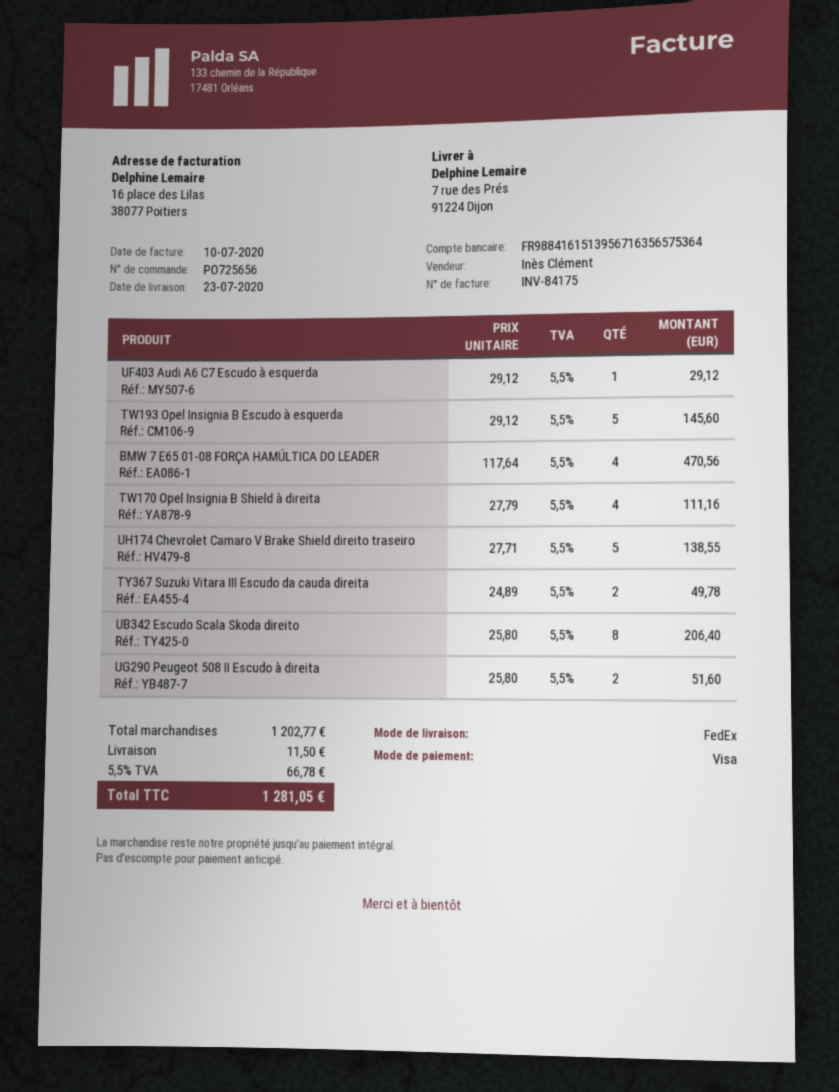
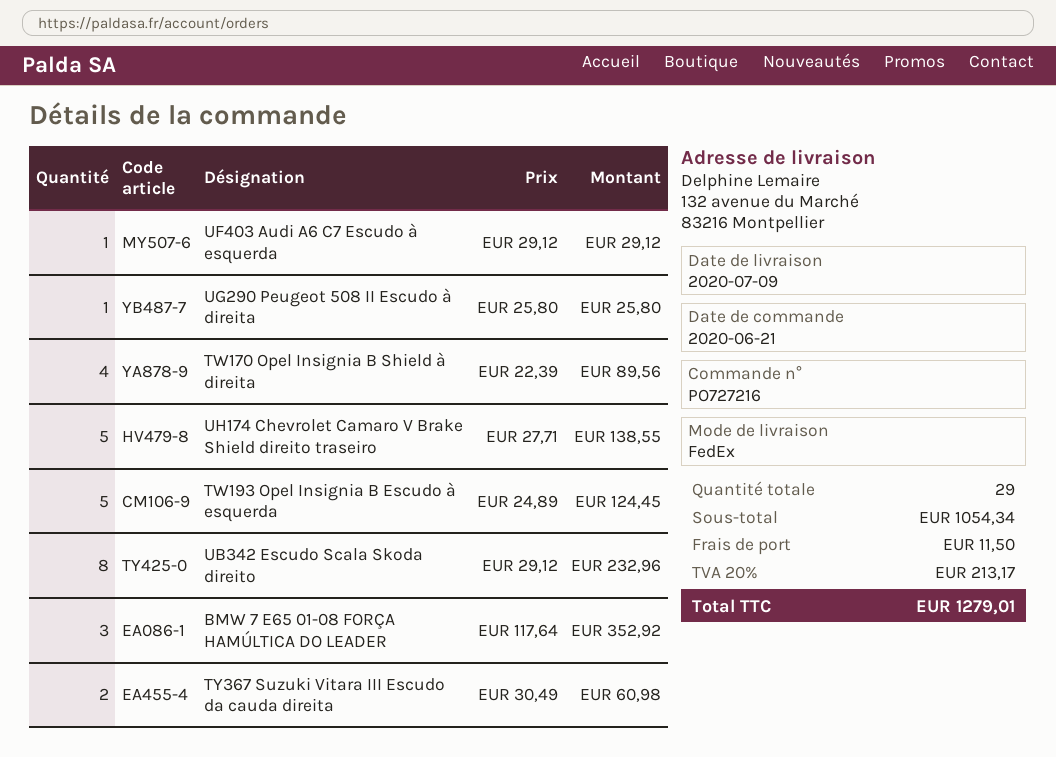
order number: PO725656 -> PO727216
delivery date: 2020-07-23 -> 2020-07-09
ship to: 7 rue des Prés, 91224 Dijon -> 132 avenue du Marché, 83216 Montpellier
TW193 Opel Insignia B Escudo à esquerda: 5 x 29.12 = 145.60 -> 5 x 24.89 = 124.45
BMW 7 E65 01-08 FORÇA HAMÚLTICA DO LEADER: 4 x 117.64 = 470.56 -> 3 x 117.64 = 352.92
TW170 Opel Insignia B Shield à direita: 4 x 27.79 = 111.16 -> 4 x 22.39 = 89.56
TY367 Suzuki Vitara III Escudo da cauda direita: 2 x 24.89 = 49.78 -> 2 x 30.49 = 60.98
UB342 Escudo Scala Skoda direito: 8 x 25.80 = 206.40 -> 8 x 29.12 = 232.96
UG290 Peugeot 508 II Escudo à direita: 2 x 25.80 = 51.60 -> 1 x 25.80 = 25.80
subtotal: 1202.77 -> 1054.34
tax: 5.5% = 66.78 -> 20% = 213.17
total: 1281.05 -> 1279.01

